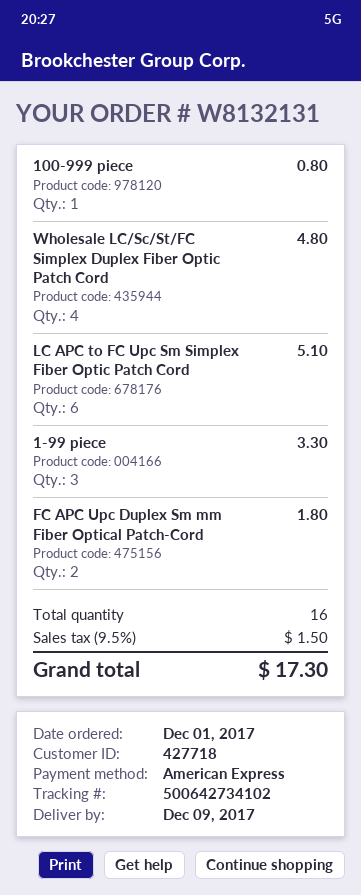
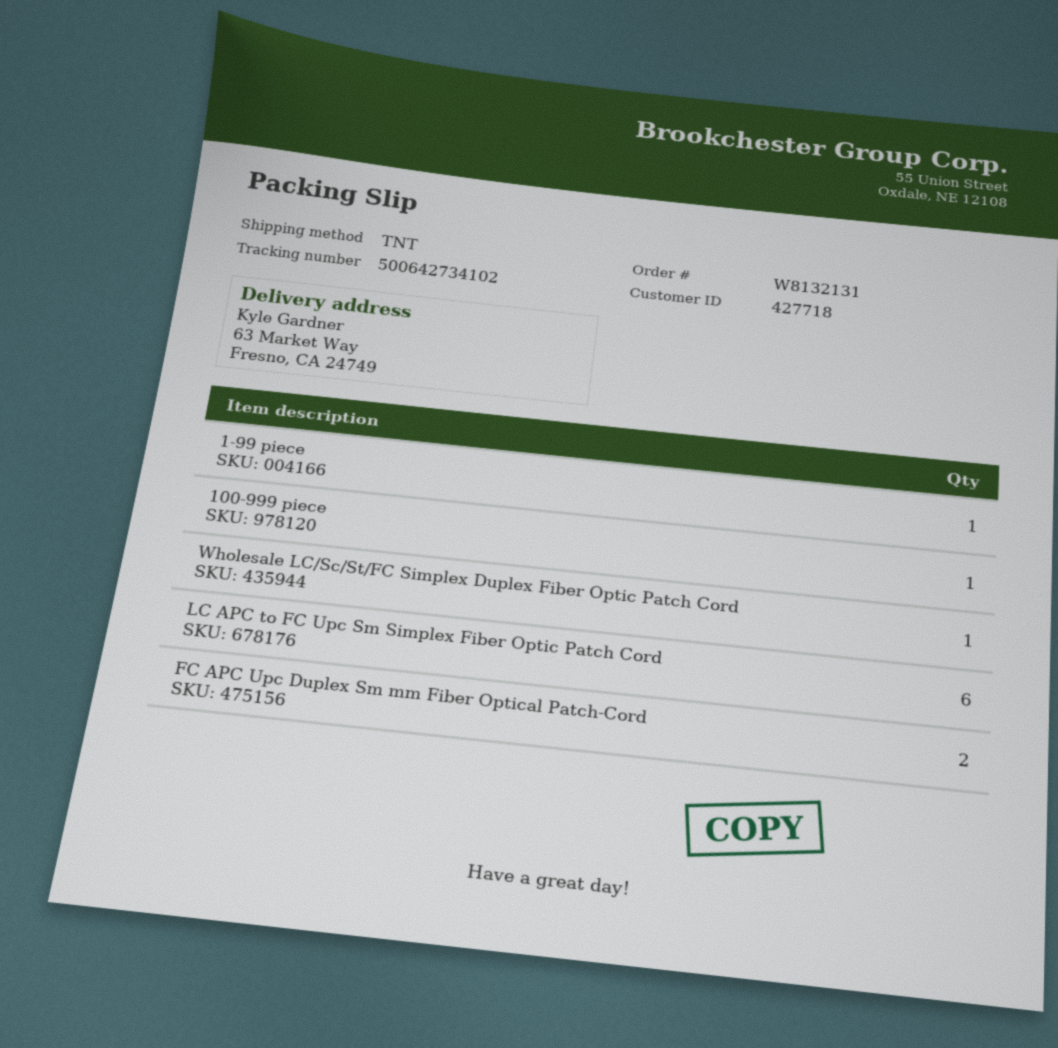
Wholesale LC/Sc/St/FC Simplex Duplex Fiber Optic Patch Cord: 4 -> 1
1-99 piece: 3 -> 1

